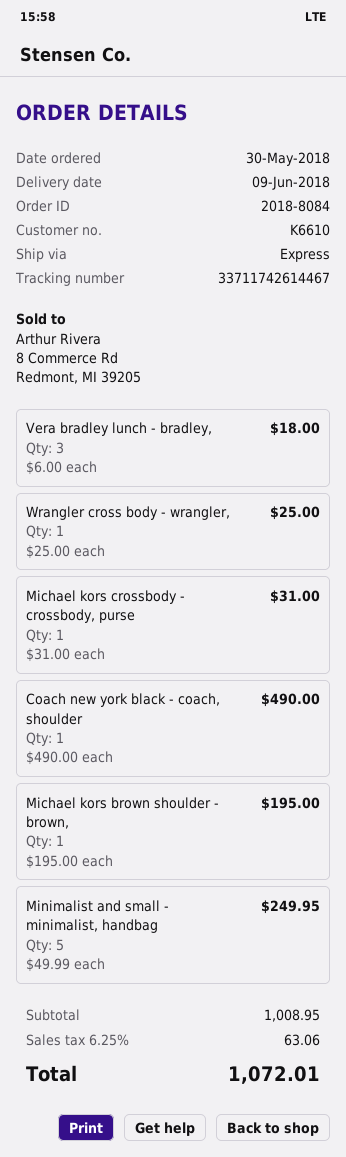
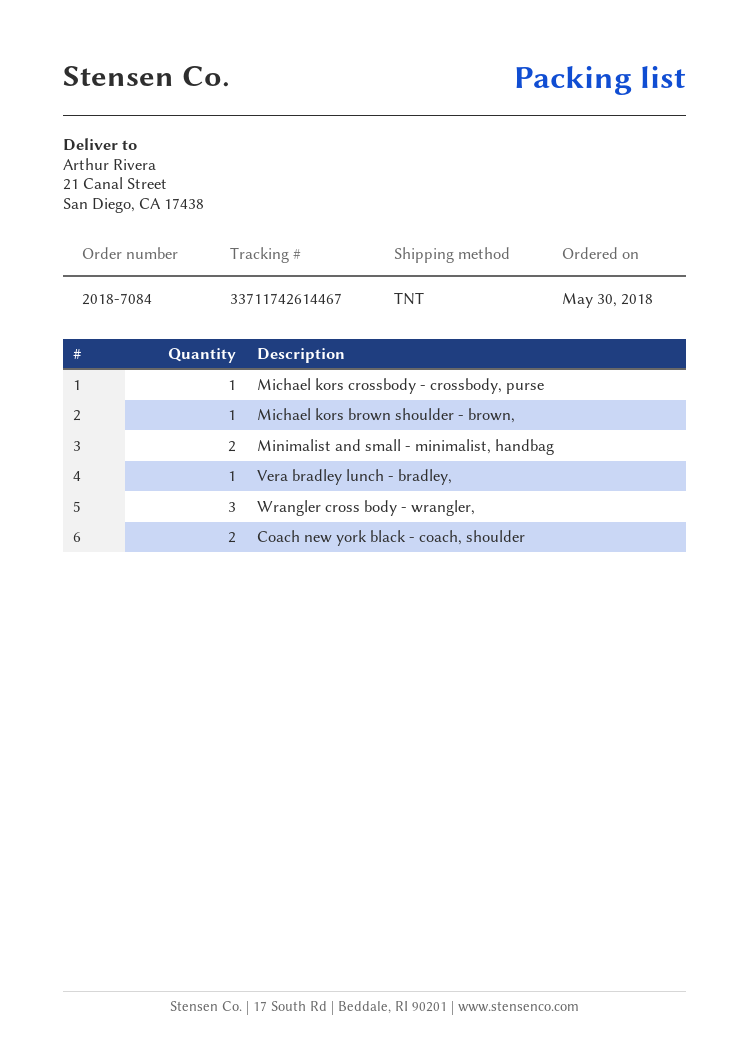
order number: 2018-8084 -> 2018-7084
shipping method: express -> TNT
Vera bradley lunch - bradley,: 3 -> 1
Wrangler cross body - wrangler,: 1 -> 3
Coach new york black - coach, shoulder: 1 -> 2
Minimalist and small - minimalist, handbag: 5 -> 2

